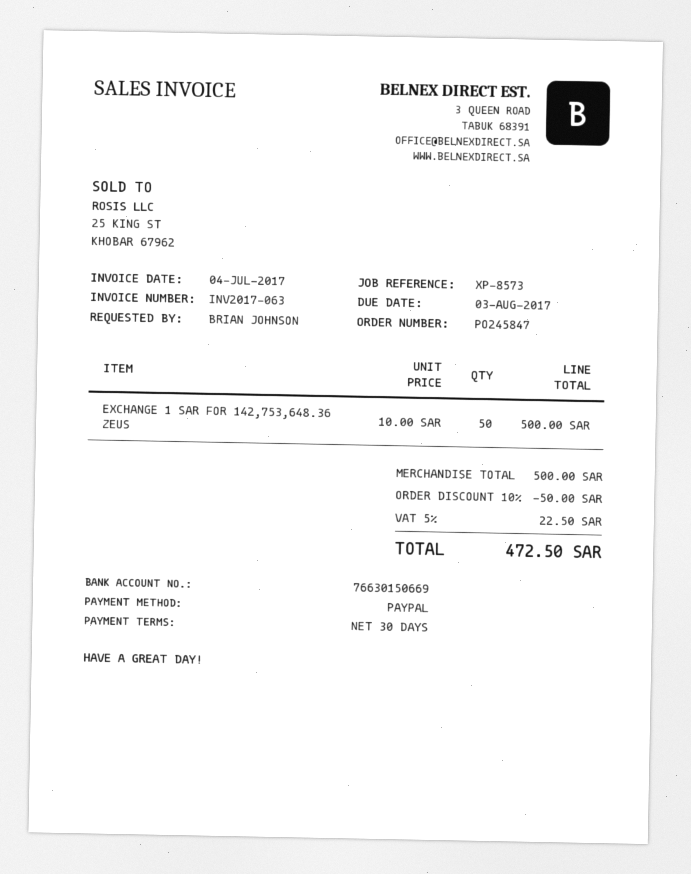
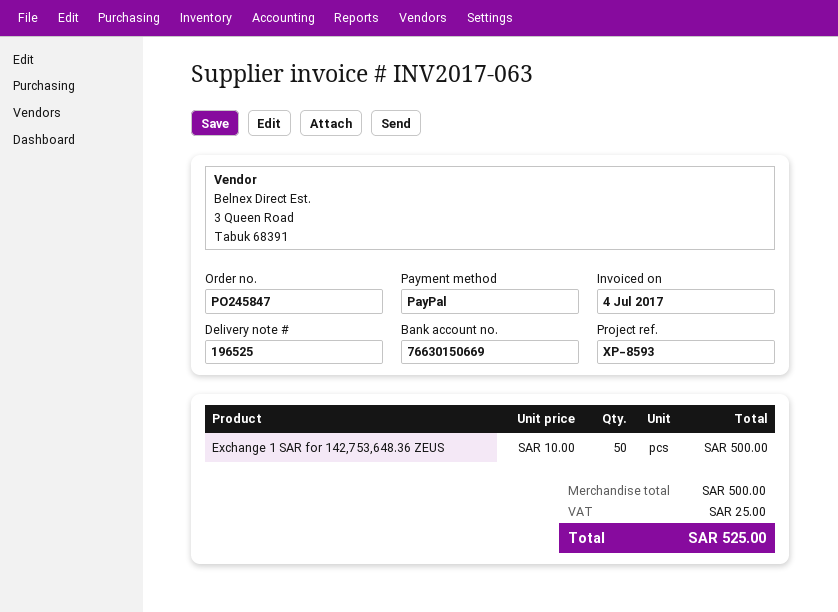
reference: XP-8573 -> XP-8593
discount: 10% = 50.00 -> none
tax: 22.50 -> 25.00
total: 472.50 -> 525.00

